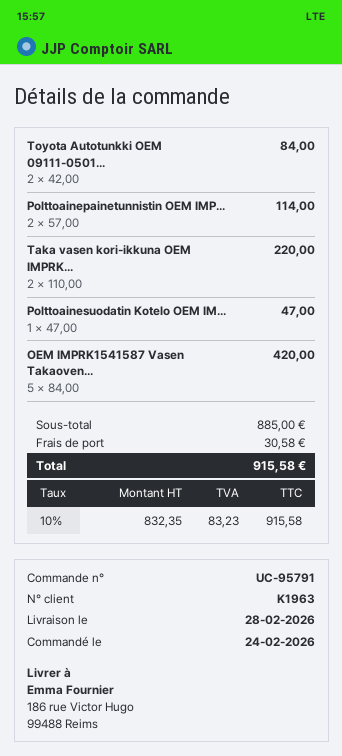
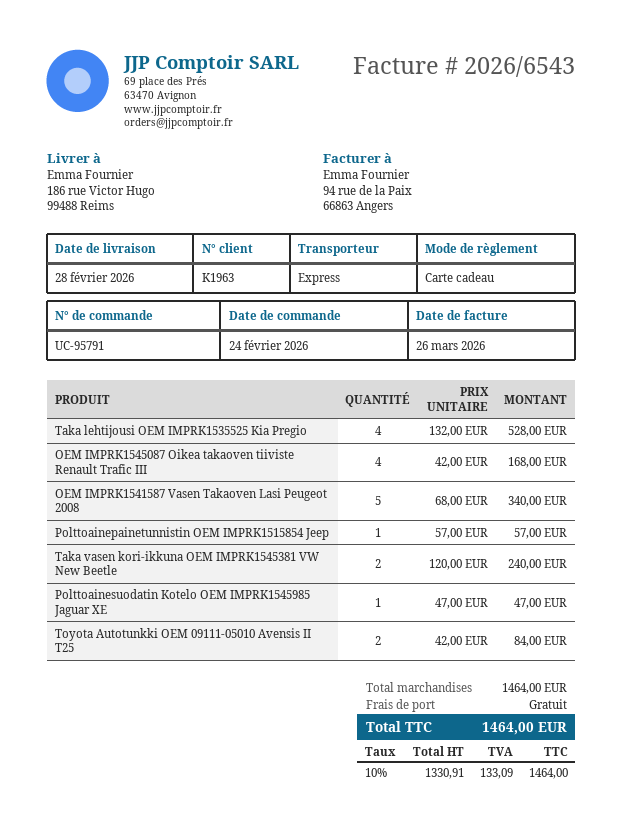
Polttoainepainetunnistin OEM IMP...: 2 x 57.00 = 114.00 -> 1 x 57.00 = 57.00
Taka vasen kori-ikkuna OEM IMPRK...: 2 x 110.00 = 220.00 -> 2 x 120.00 = 240.00
OEM IMPRK1541587 Vasen Takaoven...: 5 x 84.00 = 420.00 -> 5 x 68.00 = 340.00
Taka lehtijousi OEM IMPRK1535525 Kia Pregio: none -> 4 x 132.00 = 528.00
OEM IMPRK1545087 Oikea takaoven tiiviste Renault Trafic III: none -> 4 x 42.00 = 168.00
subtotal: 885.00 -> 1464.00
shipping: 30.58 -> 0.00
net: 832.35 -> 1330.91
tax: 10% = 83.23 -> 10% = 133.09
total: 915.58 -> 1464.00

